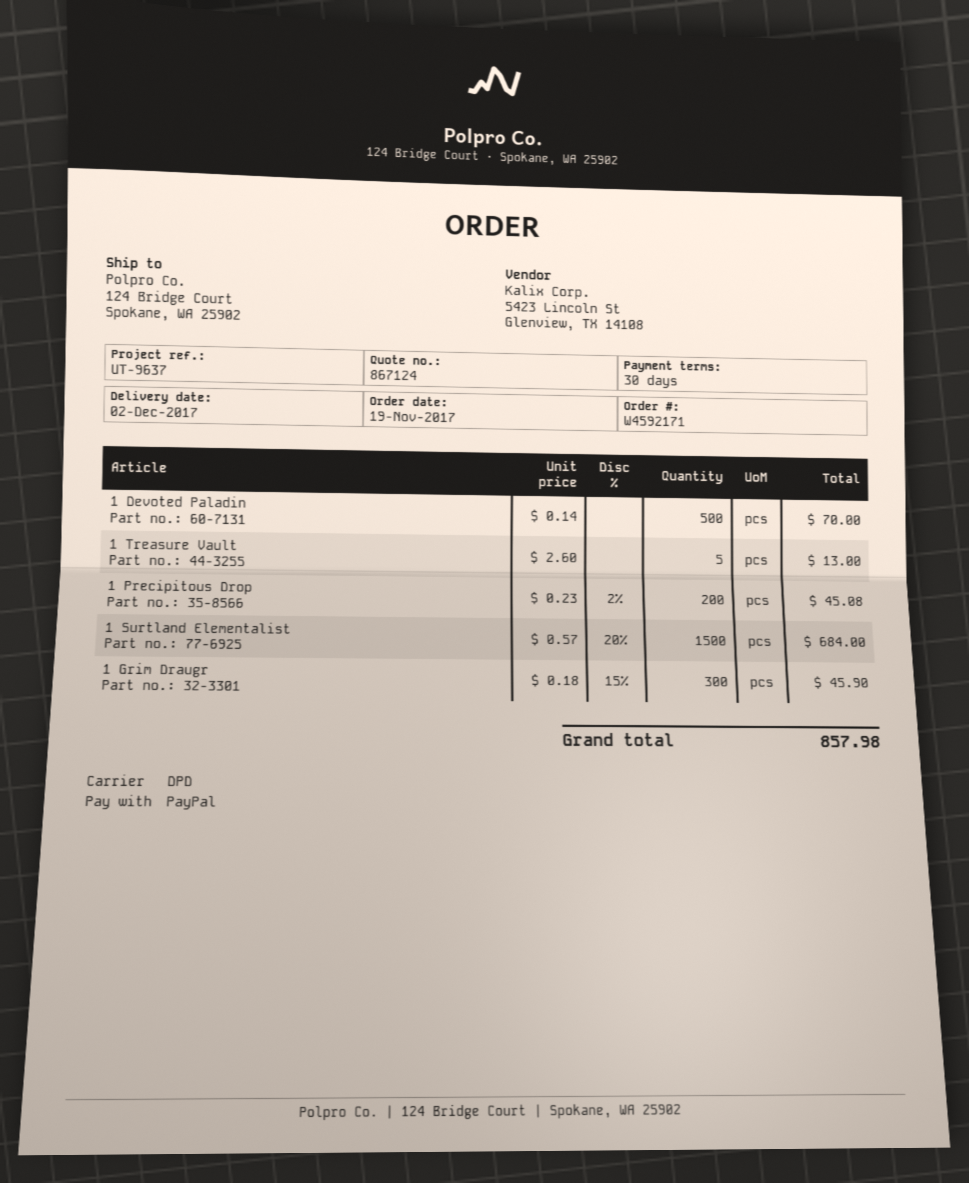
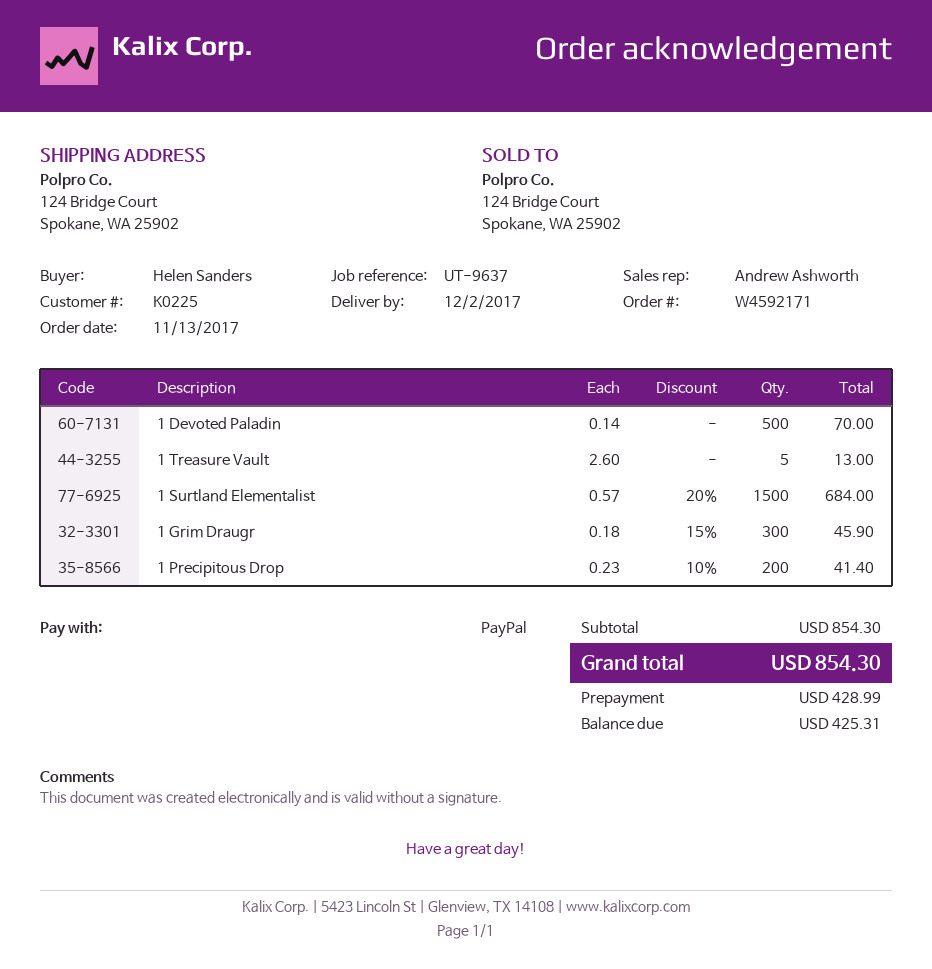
order date: 2017-11-19 -> 2017-11-13
1 Precipitous Drop: 200 x 0.23 - 2% = 45.08 -> 200 x 0.23 - 10% = 41.40
total: 857.98 -> 854.30

